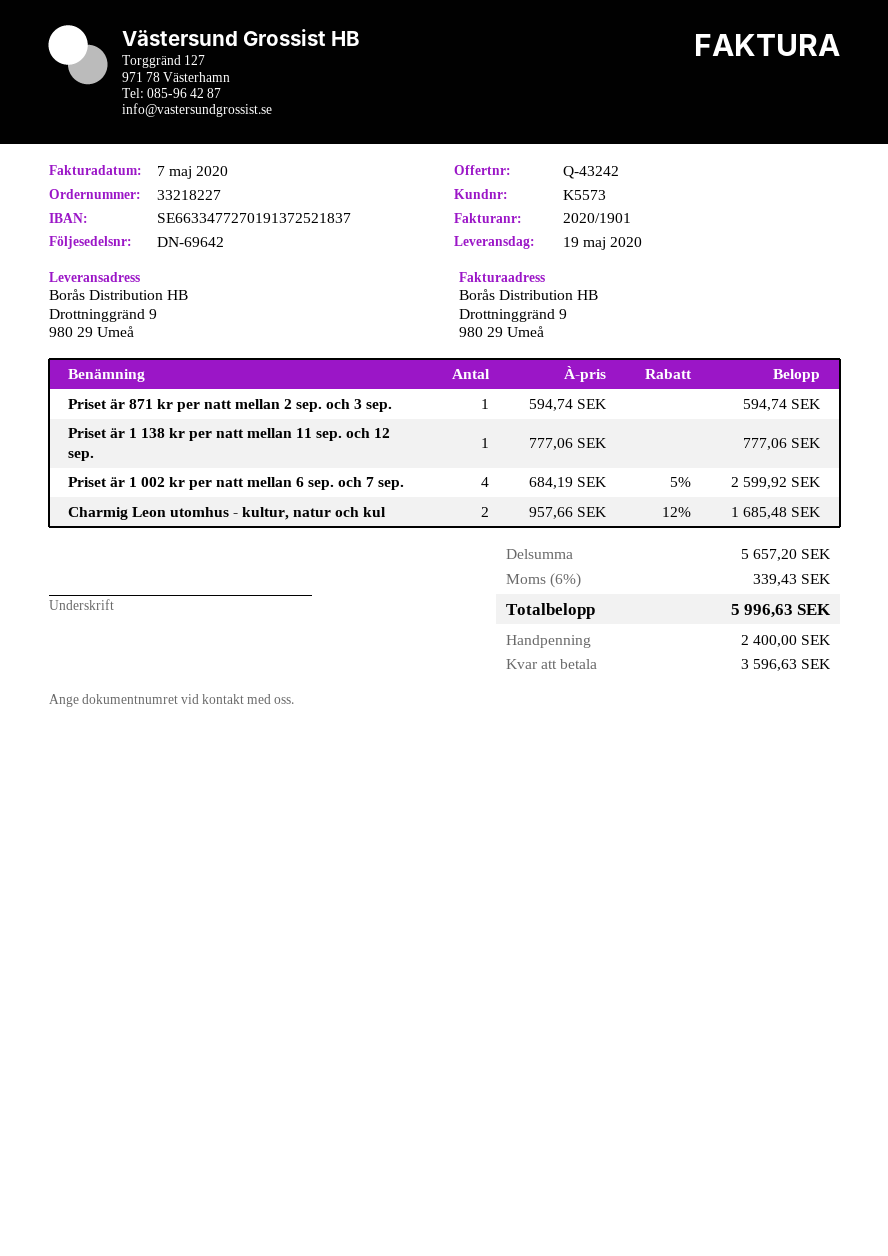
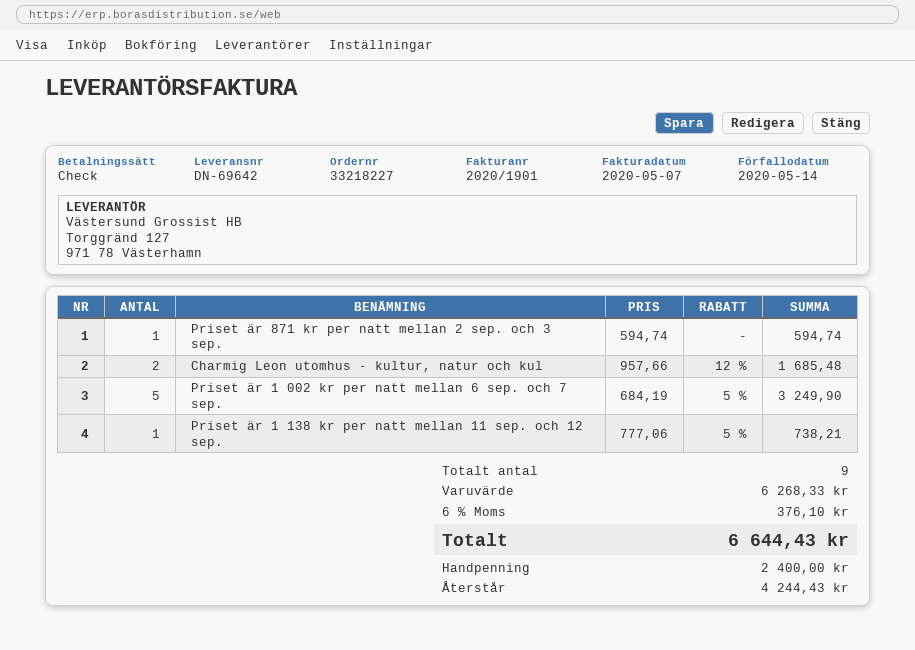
Priset är 1 138 kr per natt mellan 11 sep. och 12 sep.: 1 x 777.06 = 777.06 -> 1 x 777.06 - 5% = 738.21
Priset är 1 002 kr per natt mellan 6 sep. och 7 sep.: 4 x 684.19 - 5% = 2599.92 -> 5 x 684.19 - 5% = 3249.90
subtotal: 5657.20 -> 6268.33
tax: 6% = 339.43 -> 6% = 376.10
total: 5996.63 -> 6644.43
balance: 3596.63 -> 4244.43

